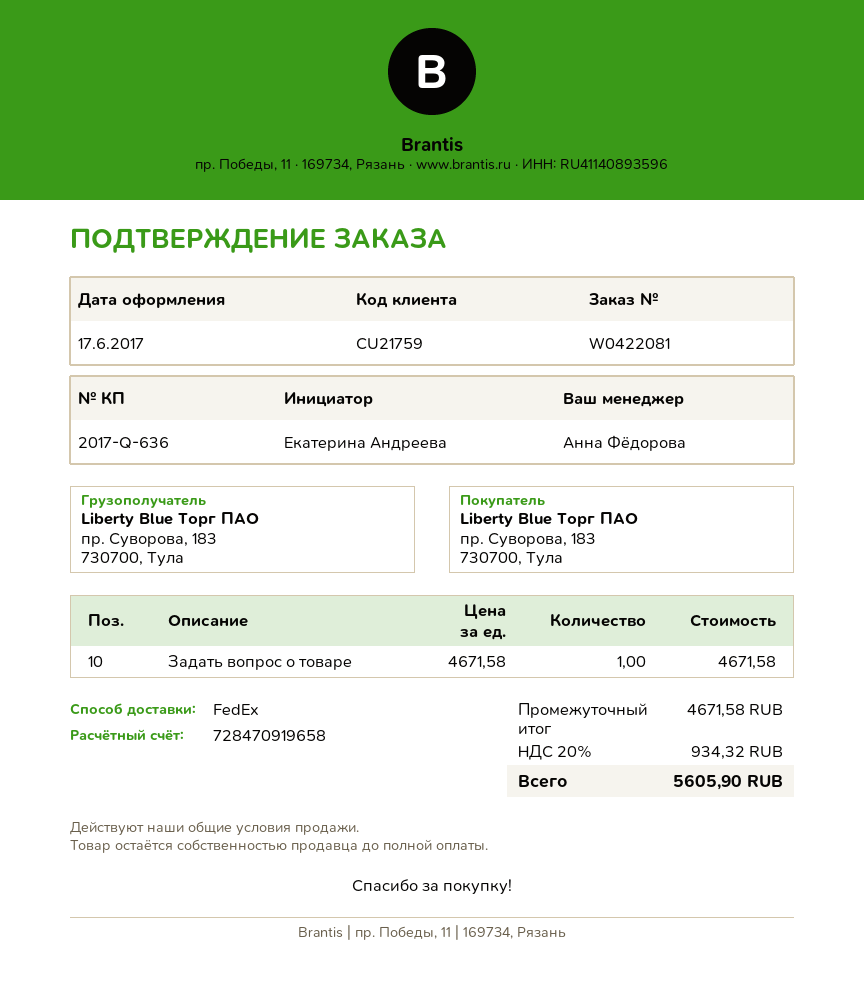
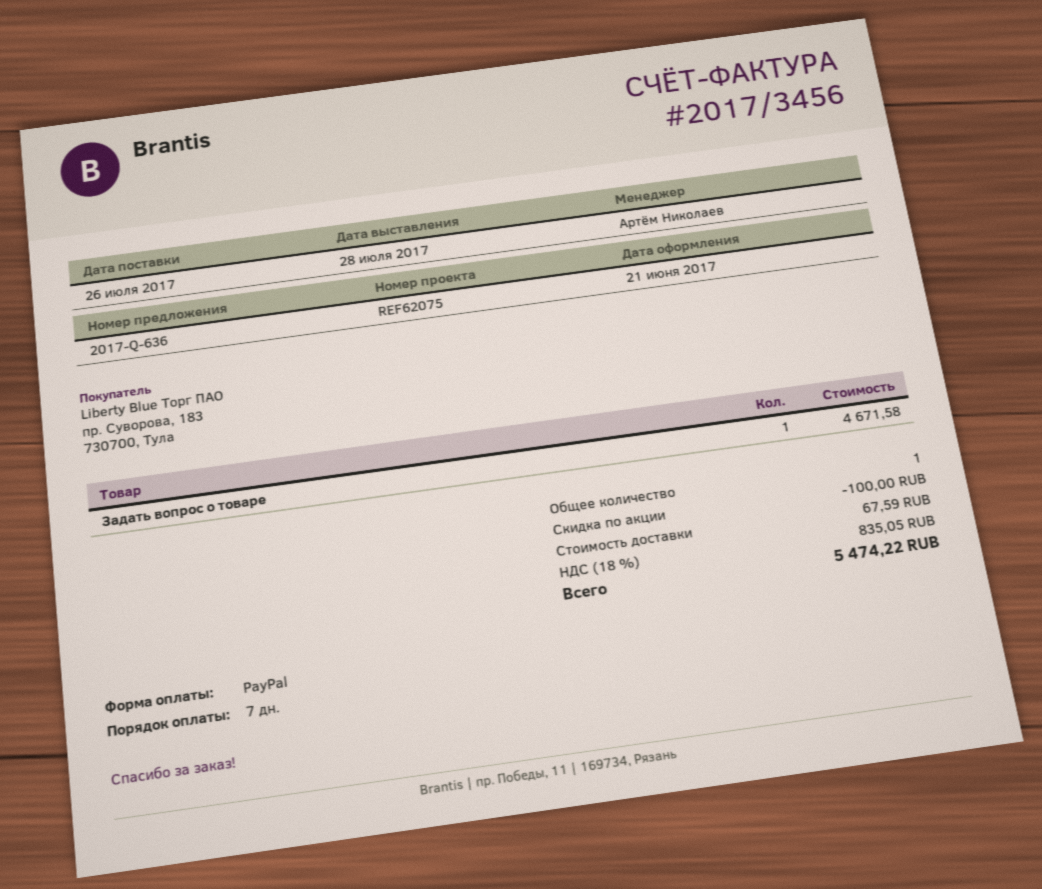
order date: 2017-06-17 -> 2017-06-21
sales rep: Анна Фёдорова -> Артём Николаев
discount: none -> 100.00
shipping: none -> 67.59
tax: 20% = 934.32 -> 18% = 835.05
total: 5605.90 -> 5474.22

